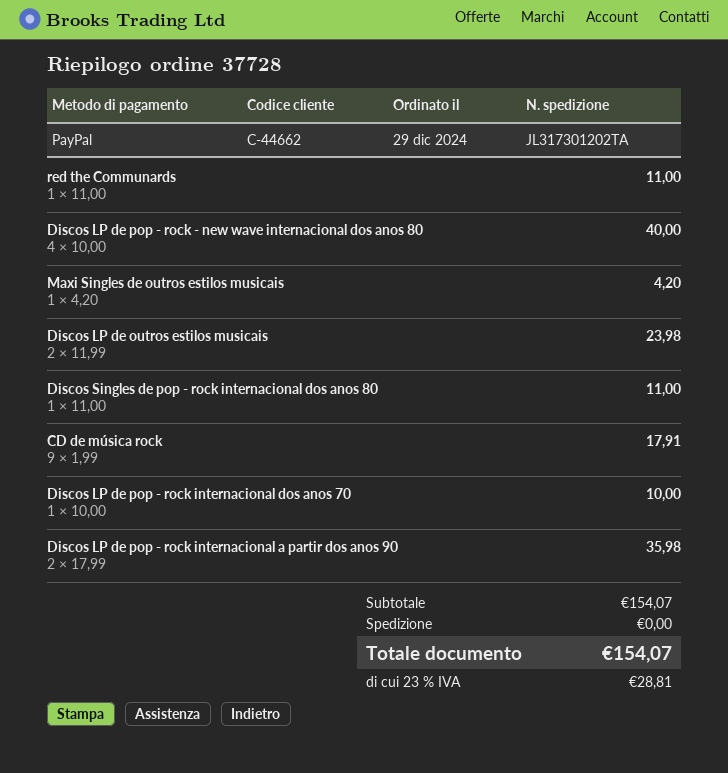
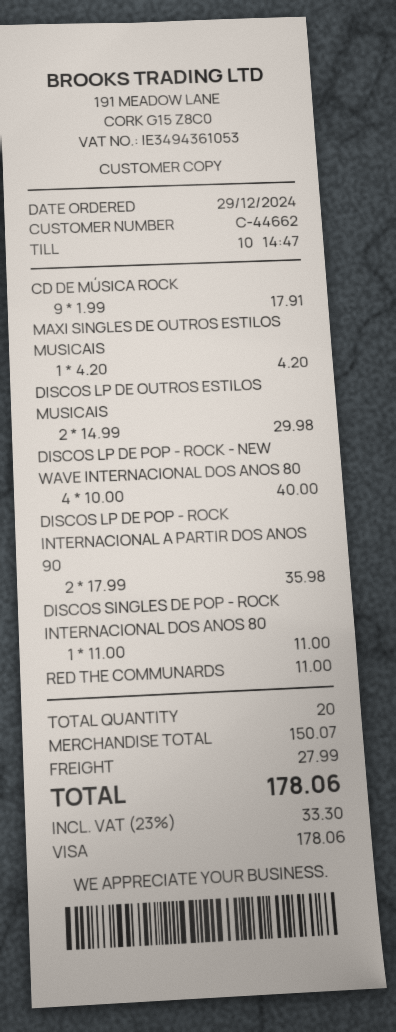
payment method: PayPal -> Visa
Discos LP de outros estilos musicais: 2 x 11.99 = 23.98 -> 2 x 14.99 = 29.98
Discos LP de pop - rock internacional dos anos 70: 1 x 10.00 = 10.00 -> none
subtotal: 154.07 -> 150.07
shipping: 0.00 -> 27.99
tax: 23% = 28.81 -> 23% = 33.30
total: 154.07 -> 178.06

